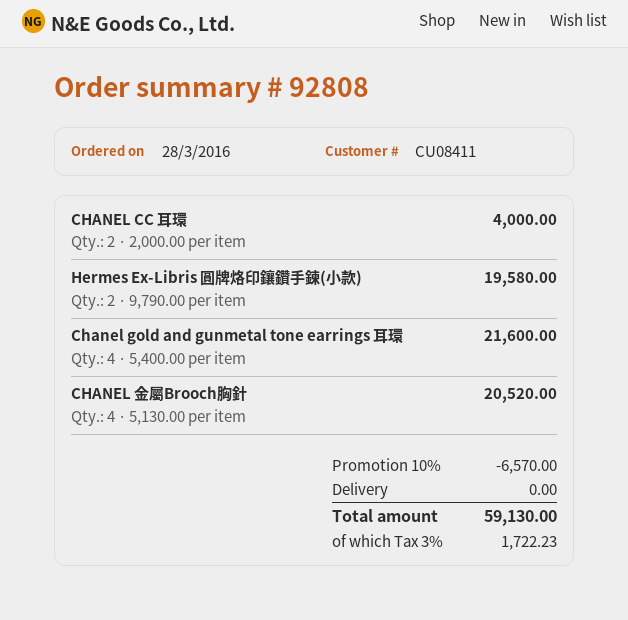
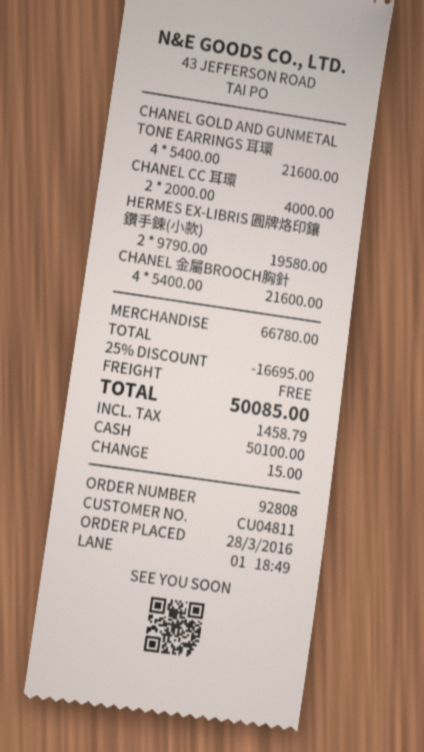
customer number: CU08411 -> CU04811
CHANEL 金屬Brooch胸針: 4 x 5130.00 = 20520.00 -> 4 x 5400.00 = 21600.00
discount: 10% = 6570.00 -> 25% = 16695.00
tax: 1722.23 -> 1458.79
total: 59130.00 -> 50085.00

